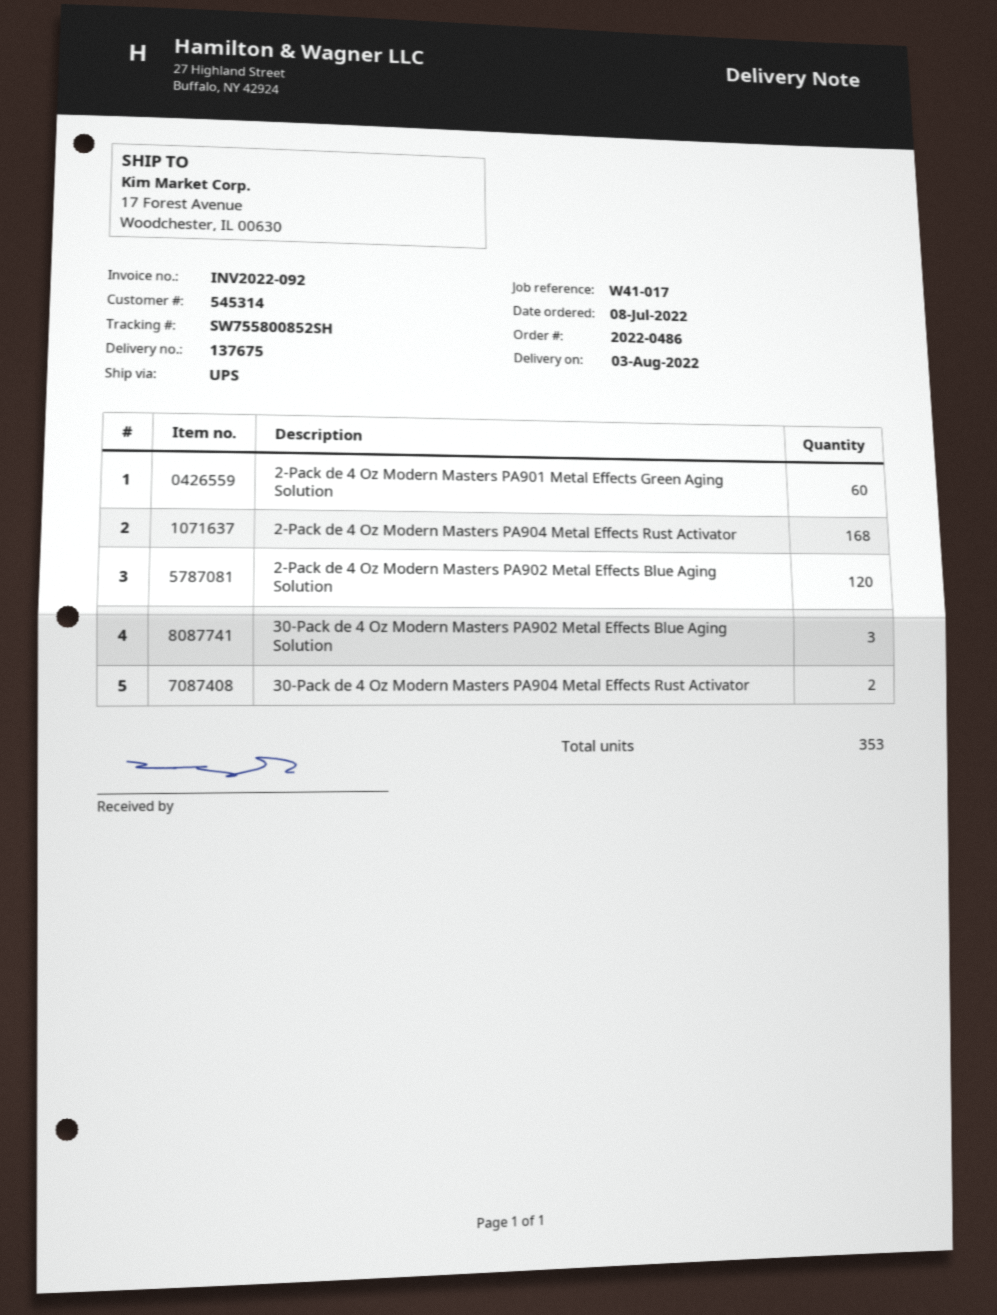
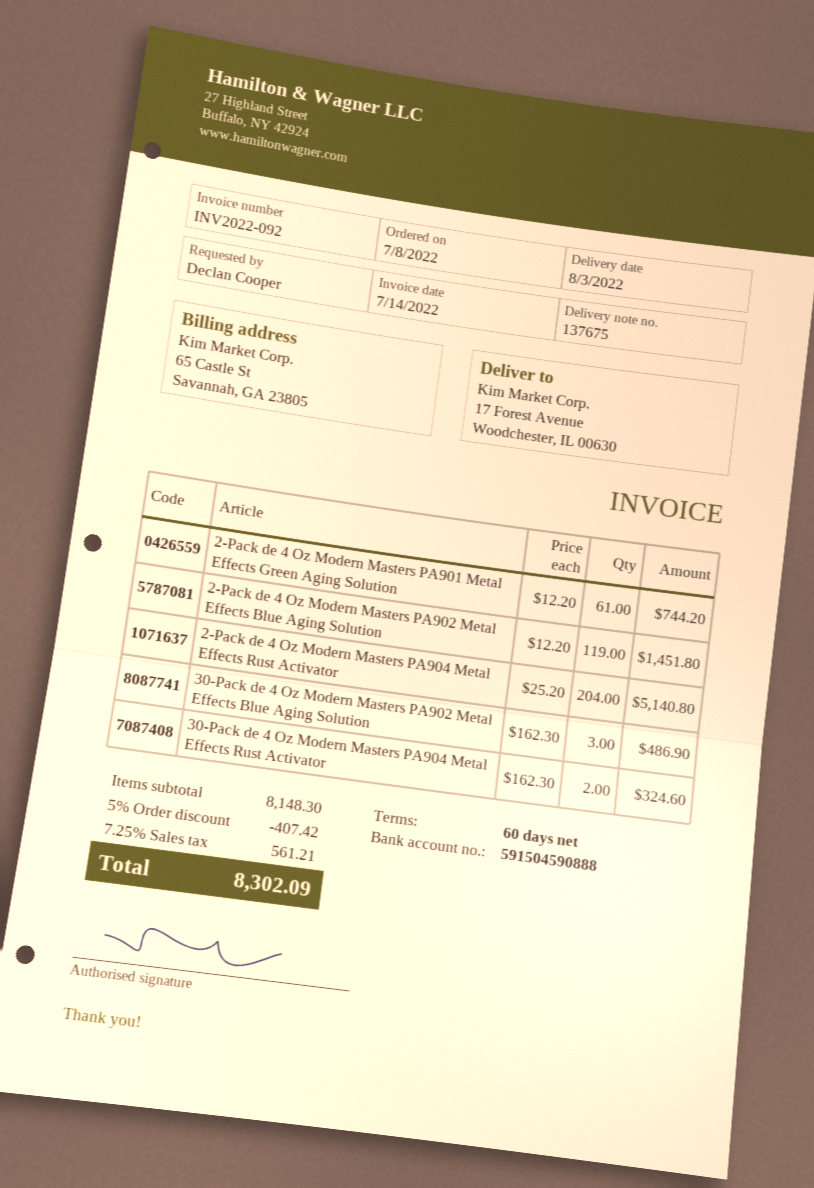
2-Pack de 4 Oz Modern Masters PA901 Metal Effects Green Aging Solution: 60 -> 61
2-Pack de 4 Oz Modern Masters PA904 Metal Effects Rust Activator: 168 -> 204
2-Pack de 4 Oz Modern Masters PA902 Metal Effects Blue Aging Solution: 120 -> 119

